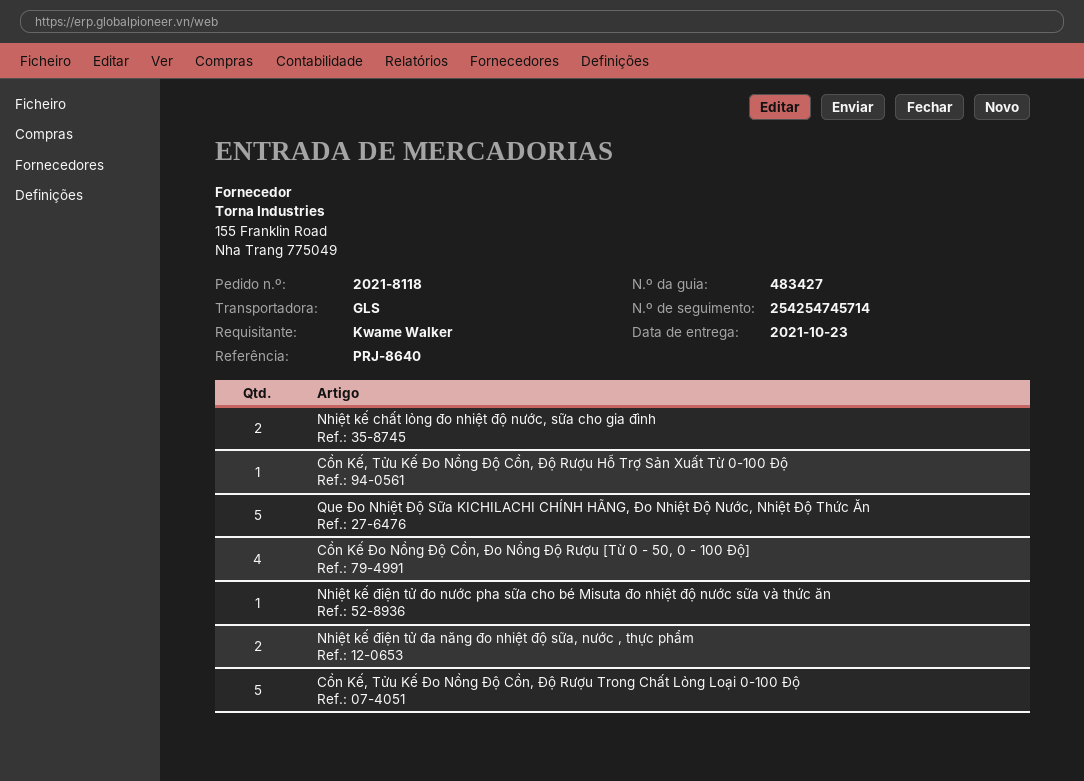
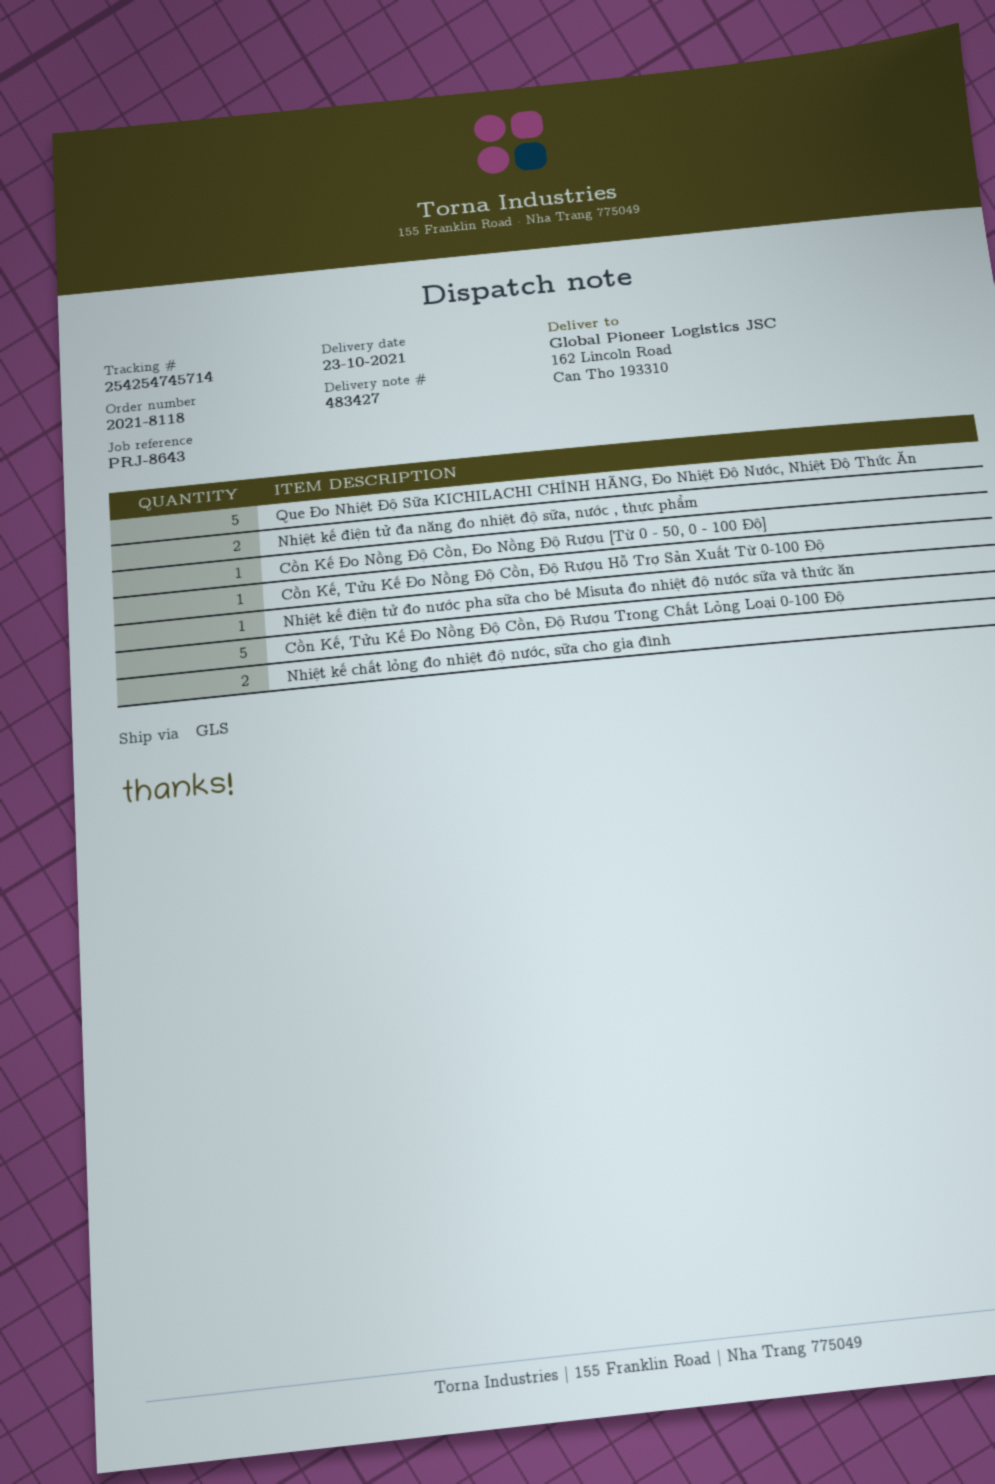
reference: PRJ-8640 -> PRJ-8643
Cồn Kế Đo Nồng Độ Cồn, Đo Nồng Độ Rượu [Từ 0 - 50, 0 - 100 Độ]: 4 -> 1

